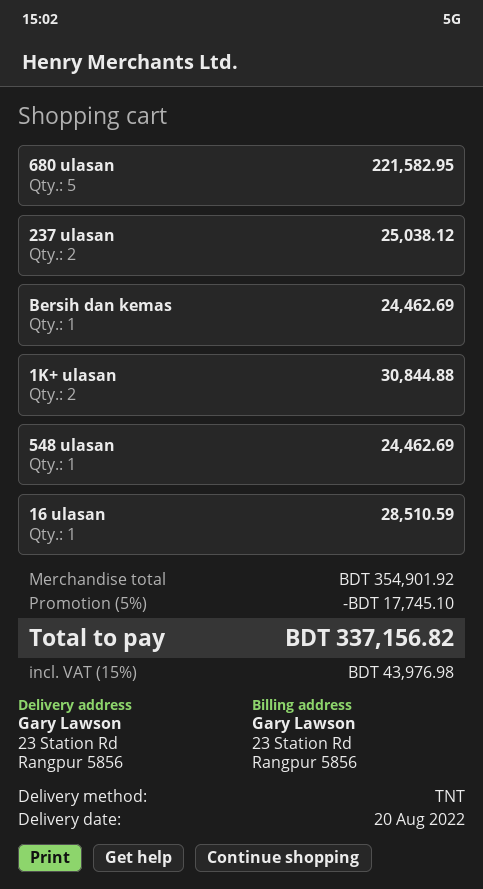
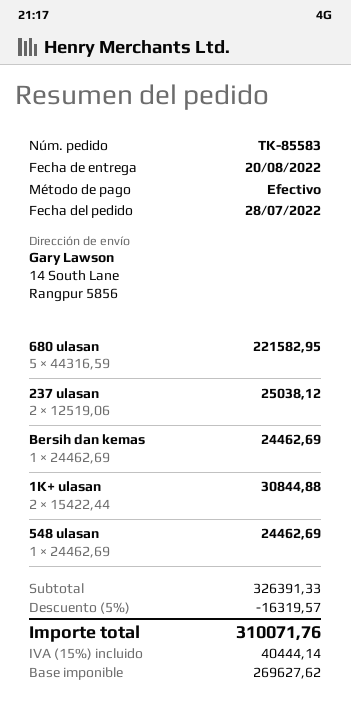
ship to: 23 Station Rd, Rangpur 5856 -> 14 South Lane, Rangpur 5856
16 ulasan: 1 for 28510.59 -> none
subtotal: 354901.92 -> 326391.33
discount: 5% = 17745.10 -> 5% = 16319.57
tax: 15% = 43976.98 -> 15% = 40444.14
total: 337156.82 -> 310071.76

